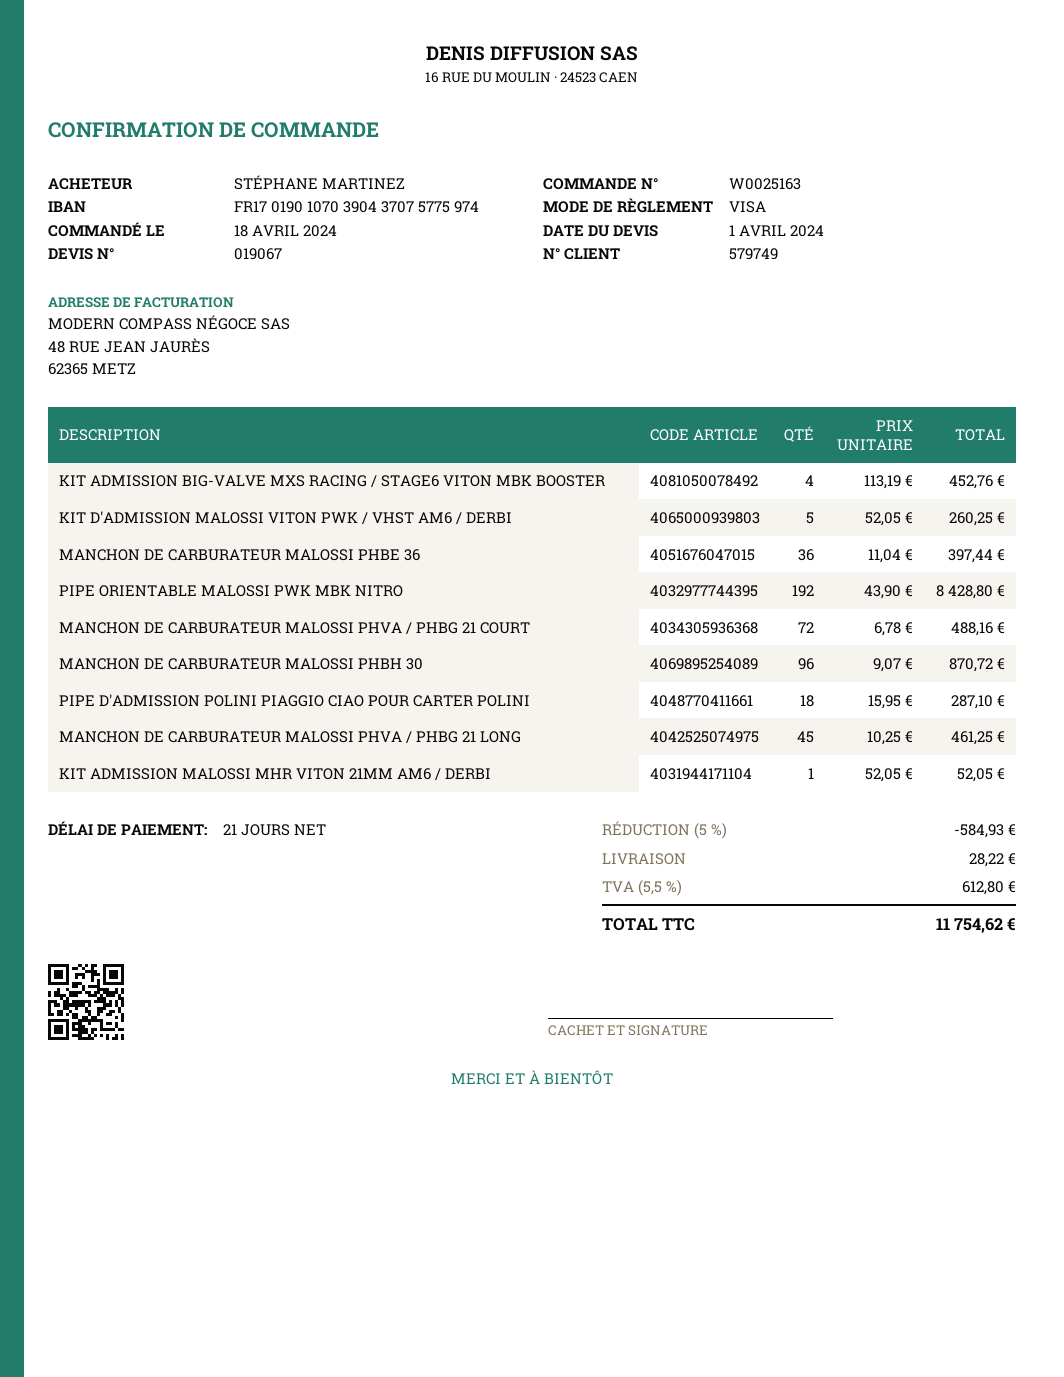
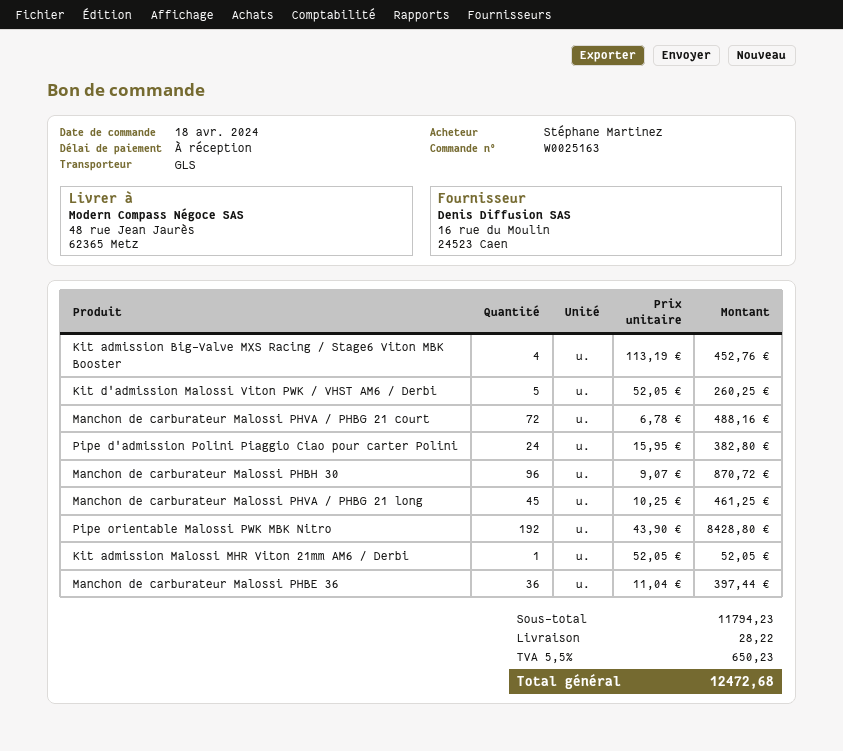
payment terms: 21 days -> on receipt
PIPE D'ADMISSION POLINI PIAGGIO CIAO POUR CARTER POLINI: 18 x 15.95 = 287.10 -> 24 x 15.95 = 382.80
discount: 5% = 584.93 -> none
tax: 5.5% = 612.80 -> 5.5% = 650.23
total: 11754.62 -> 12472.68

